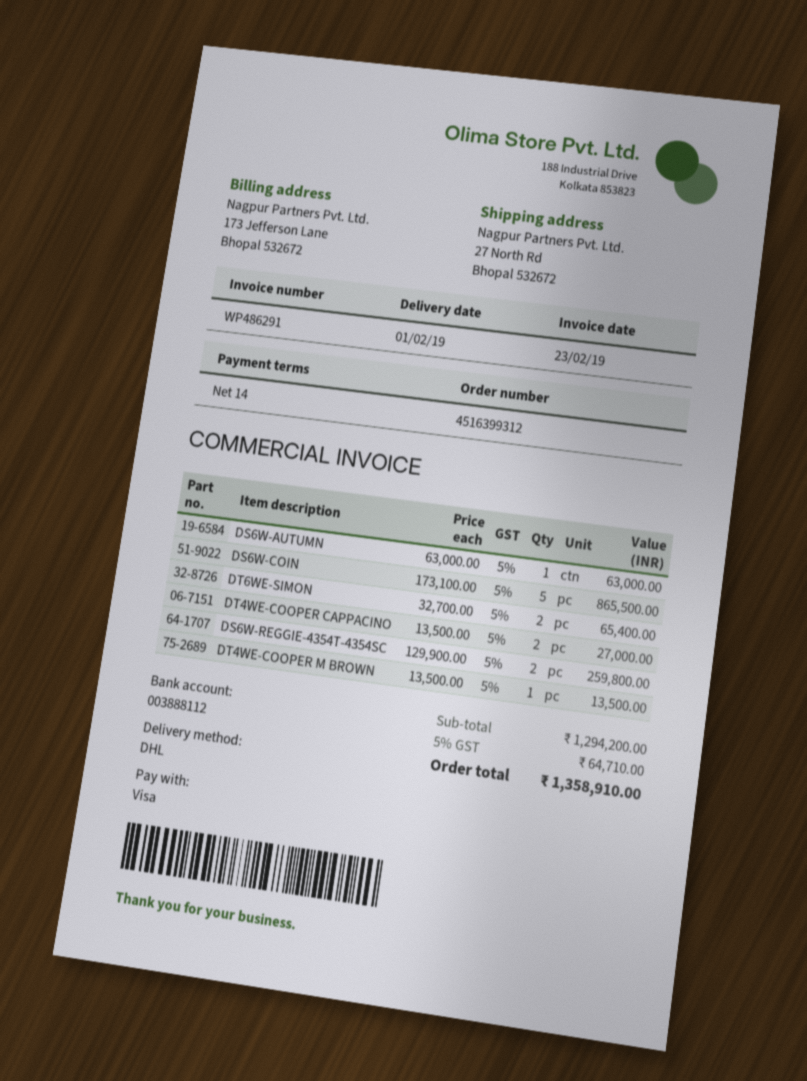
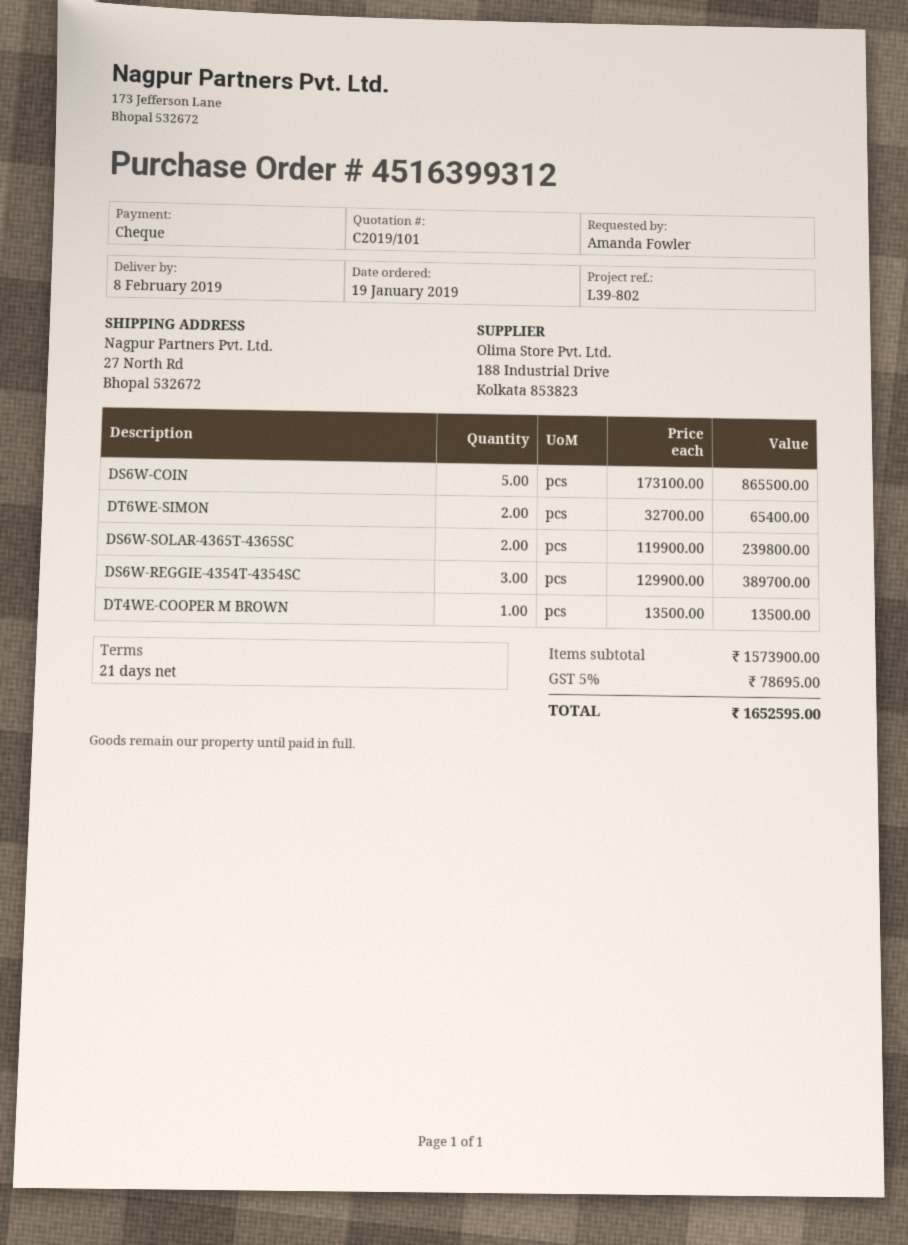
delivery date: 2019-02-01 -> 2019-02-08
payment terms: 14 days -> 21 days
payment method: Visa -> cheque
DS6W-AUTUMN: 1 x 63000.00 = 63000.00 -> none
DT4WE-COOPER CAPPACINO: 2 x 13500.00 = 27000.00 -> none
DS6W-REGGIE-4354T-4354SC: 2 x 129900.00 = 259800.00 -> 3 x 129900.00 = 389700.00
DS6W-SOLAR-4365T-4365SC: none -> 2 x 119900.00 = 239800.00
subtotal: 1294200.00 -> 1573900.00
tax: 5% = 64710.00 -> 5% = 78695.00
total: 1358910.00 -> 1652595.00

